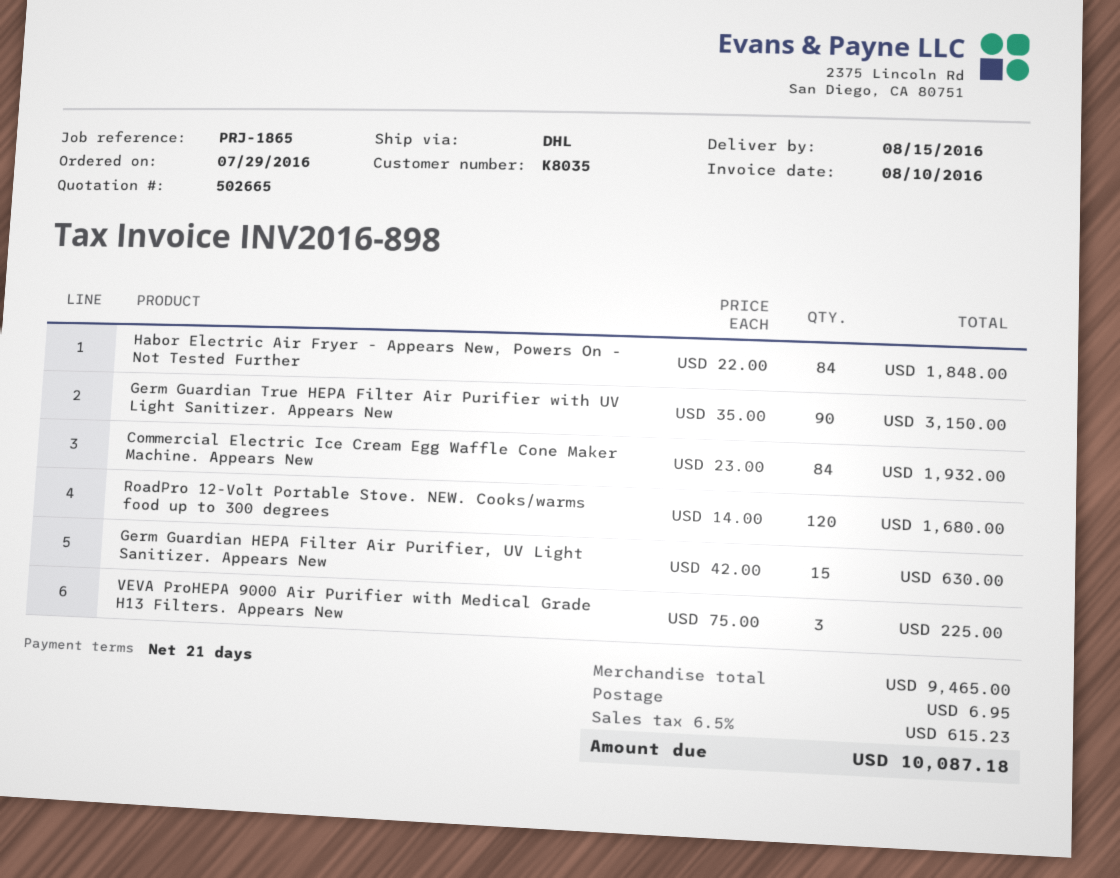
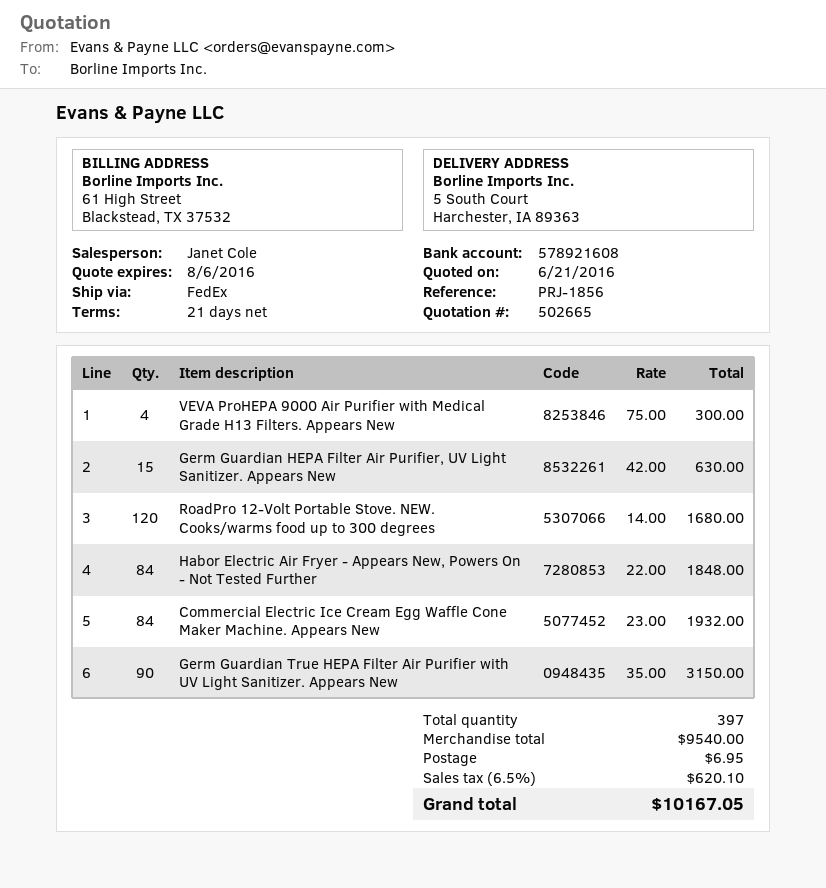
reference: PRJ-1865 -> PRJ-1856
shipping method: DHL -> FedEx
VEVA ProHEPA 9000 Air Purifier with Medical Grade H13 Filters. Appears New: 3 x 75.00 = 225.00 -> 4 x 75.00 = 300.00
subtotal: 9465.00 -> 9540.00
tax: 6.5% = 615.23 -> 6.5% = 620.10
total: 10087.18 -> 10167.05

